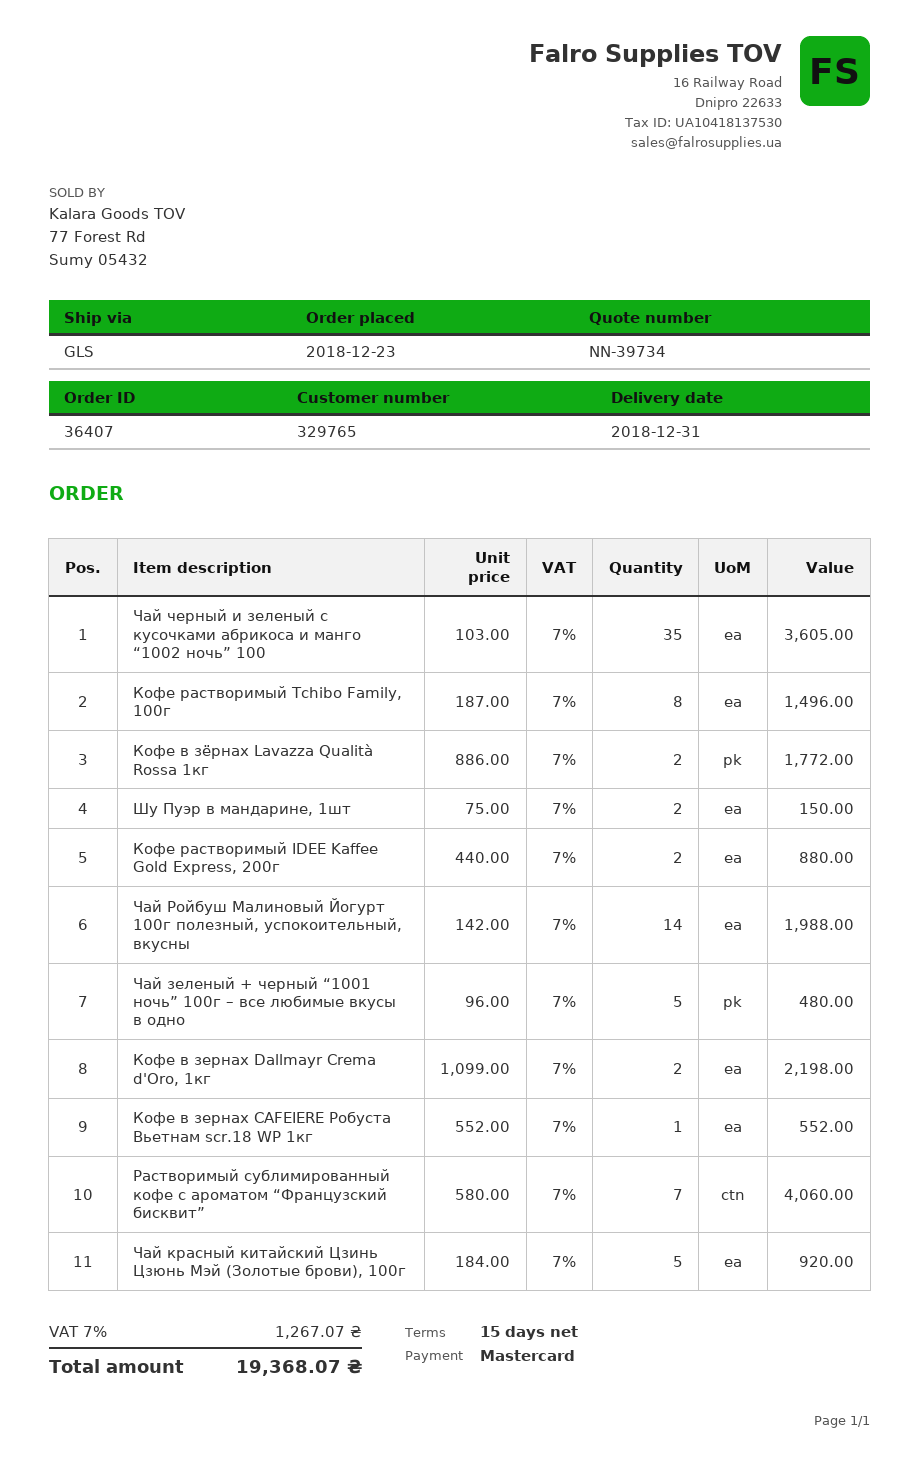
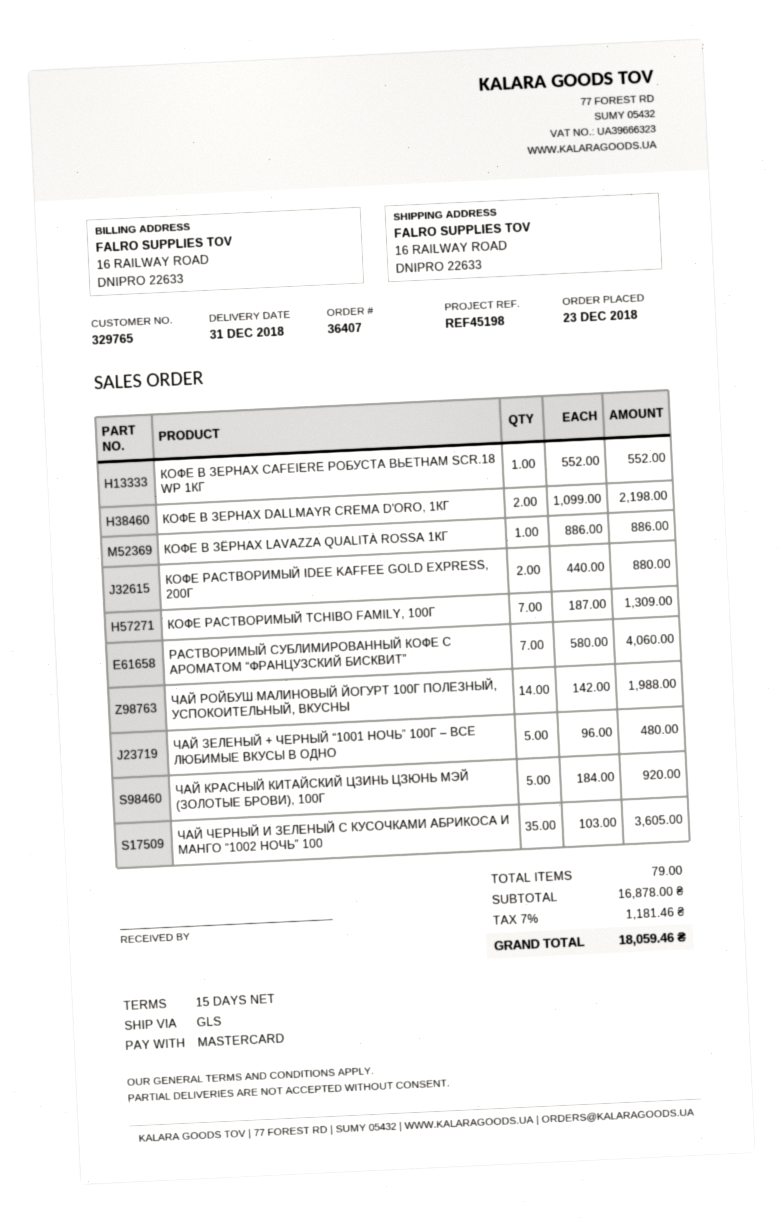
Кофе растворимый Tchibo Family, 100г: 8 x 187.00 = 1496.00 -> 7 x 187.00 = 1309.00
Кофе в зёрнах Lavazza Qualità Rossa 1кг: 2 x 886.00 = 1772.00 -> 1 x 886.00 = 886.00
Шу Пуэр в мандарине, 1шт: 2 x 75.00 = 150.00 -> none
tax: 7% = 1267.07 -> 7% = 1181.46
total: 19368.07 -> 18059.46

